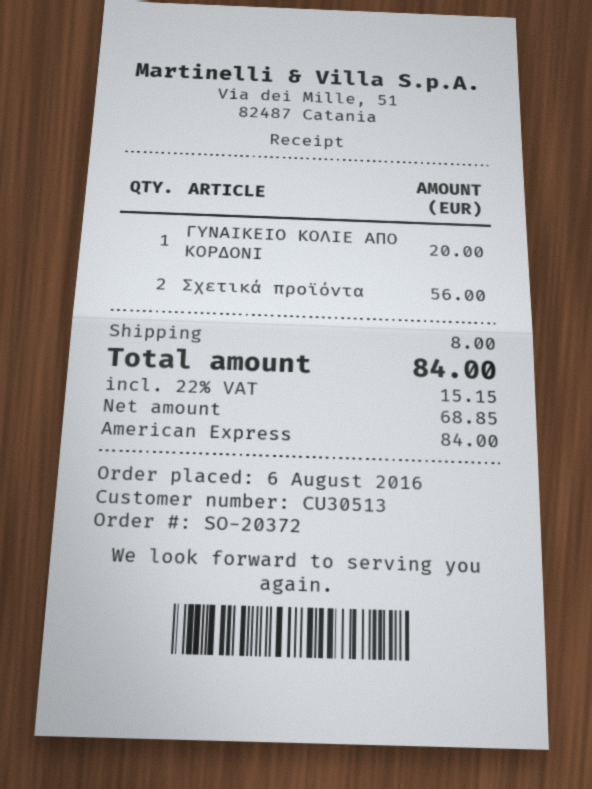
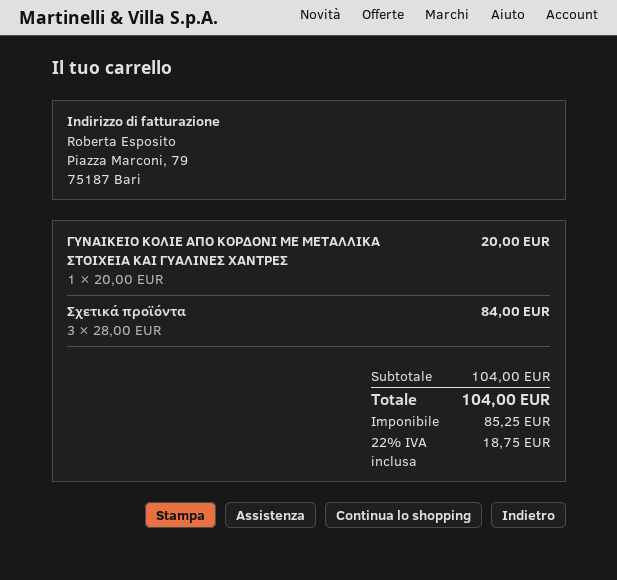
Σχετικά προϊόντα: 2 for 56.00 -> 3 for 84.00
shipping: 8.00 -> none
net: 68.85 -> 85.25
tax: 22% = 15.15 -> 22% = 18.75
total: 84.00 -> 104.00

